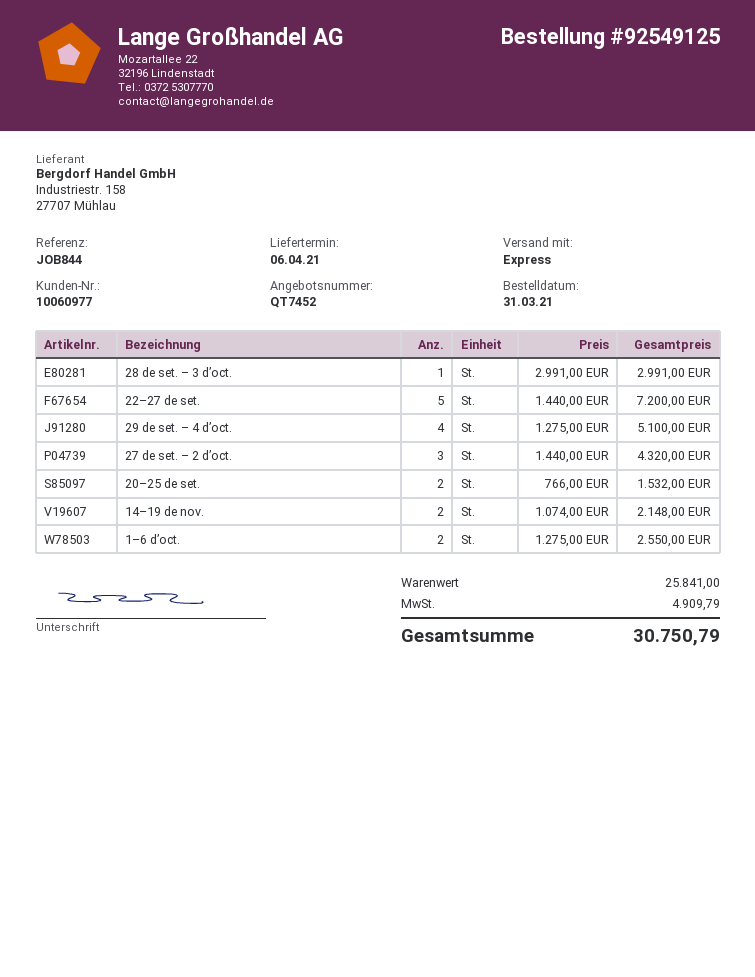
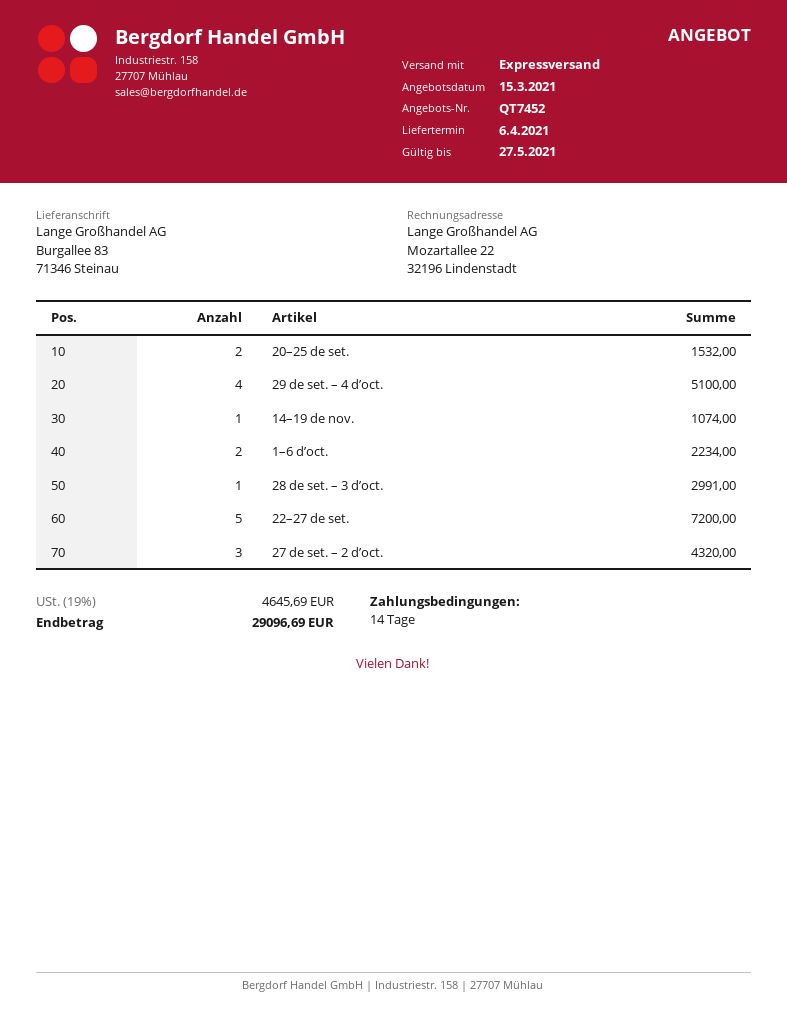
14–19 de nov.: 2 for 2148.00 -> 1 for 1074.00
1–6 d’oct.: 2 for 2550.00 -> 2 for 2234.00
tax: 4909.79 -> 4645.69
total: 30750.79 -> 29096.69

